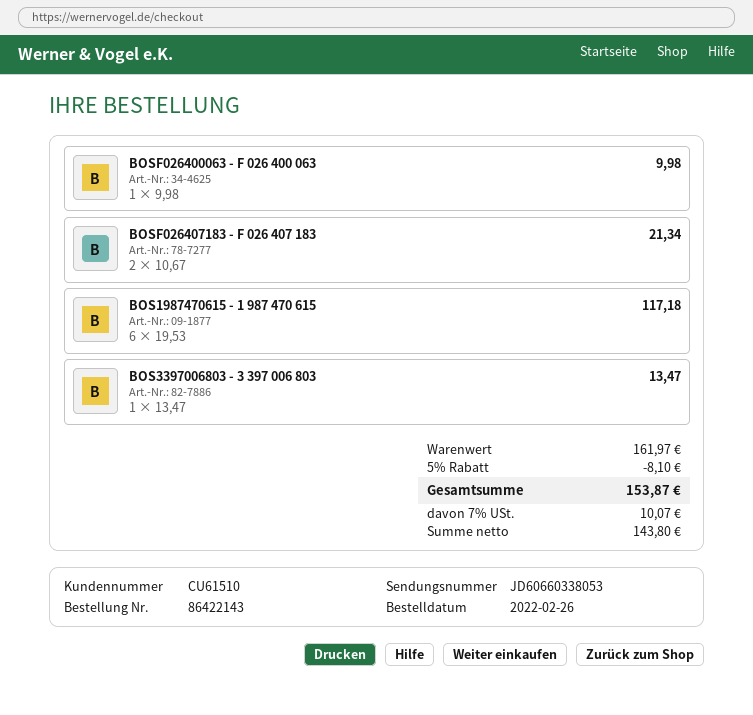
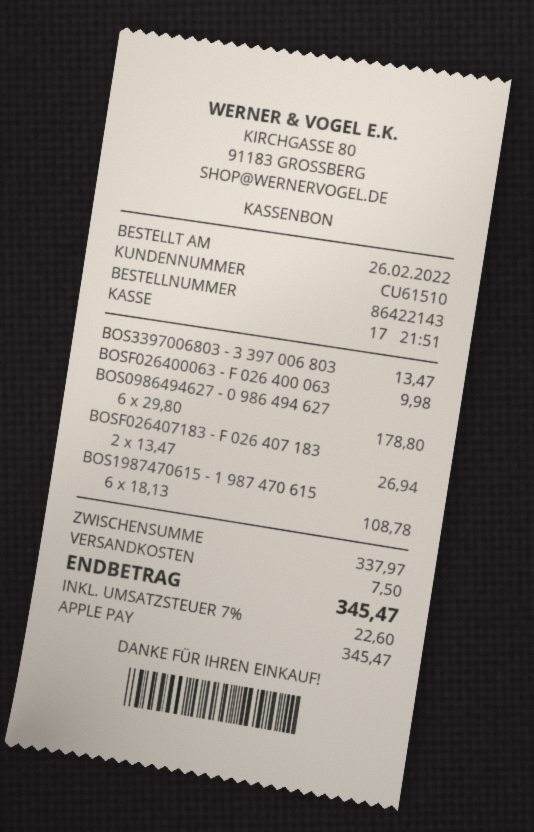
BOSF026407183 - F 026 407 183: 2 x 10.67 = 21.34 -> 2 x 13.47 = 26.94
BOS1987470615 - 1 987 470 615: 6 x 19.53 = 117.18 -> 6 x 18.13 = 108.78
BOS0986494627 - 0 986 494 627: none -> 6 x 29.80 = 178.80
subtotal: 161.97 -> 337.97
discount: 5% = 8.10 -> none
shipping: none -> 7.50
tax: 7% = 10.07 -> 7% = 22.60
total: 153.87 -> 345.47

